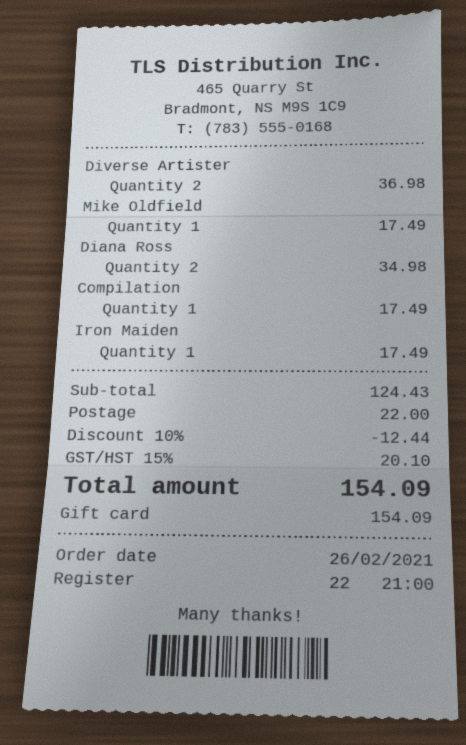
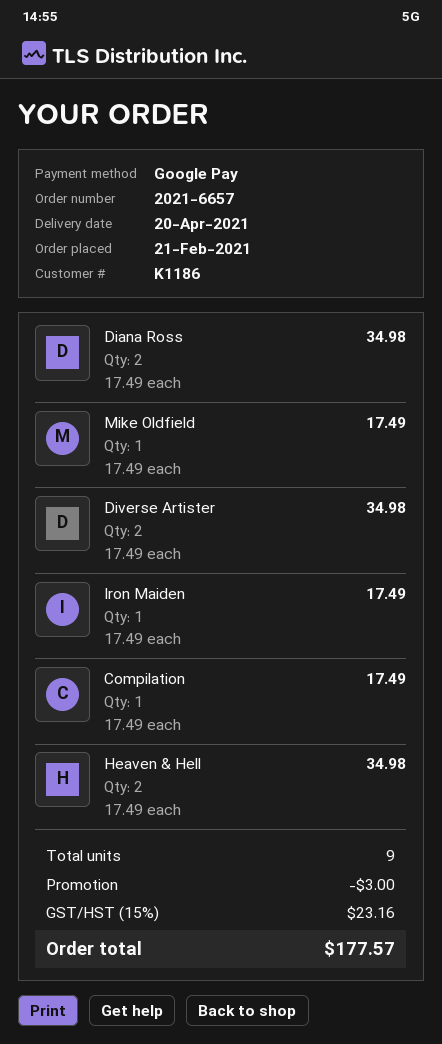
order date: 2021-02-26 -> 2021-02-21
payment method: gift card -> Google Pay
Diverse Artister: 2 for 36.98 -> 2 for 34.98
Heaven & Hell: none -> 2 for 34.98
discount: 12.44 -> 3.00
shipping: 22.00 -> none
tax: 15% = 20.10 -> 15% = 23.16
total: 154.09 -> 177.57

